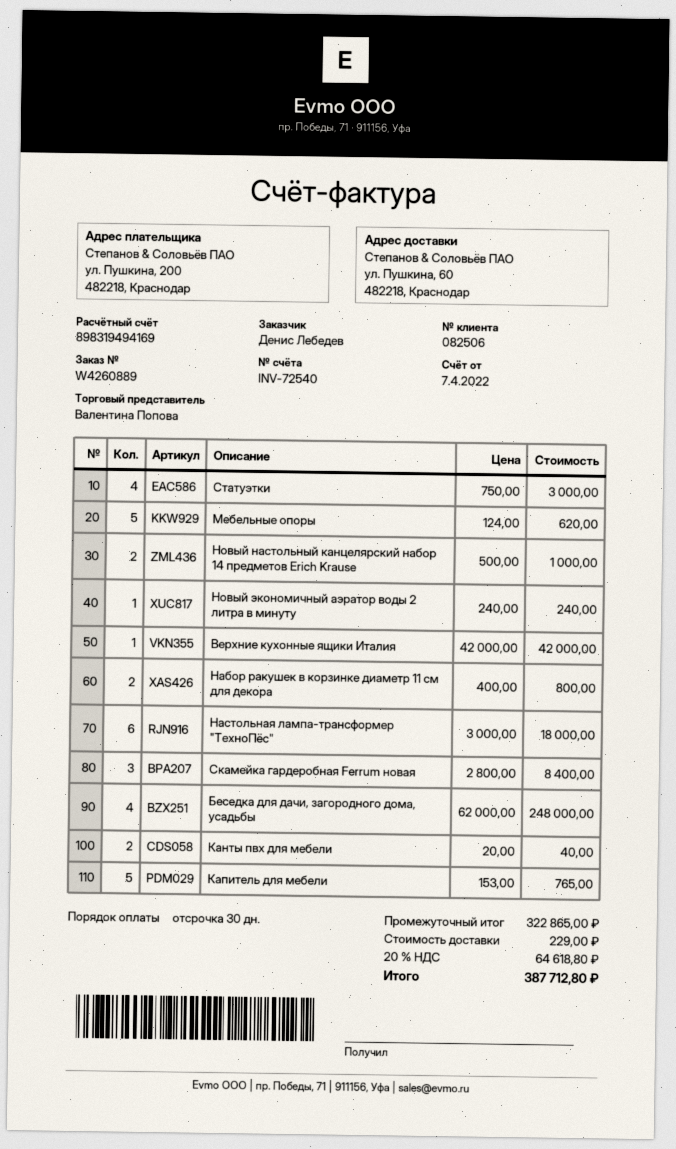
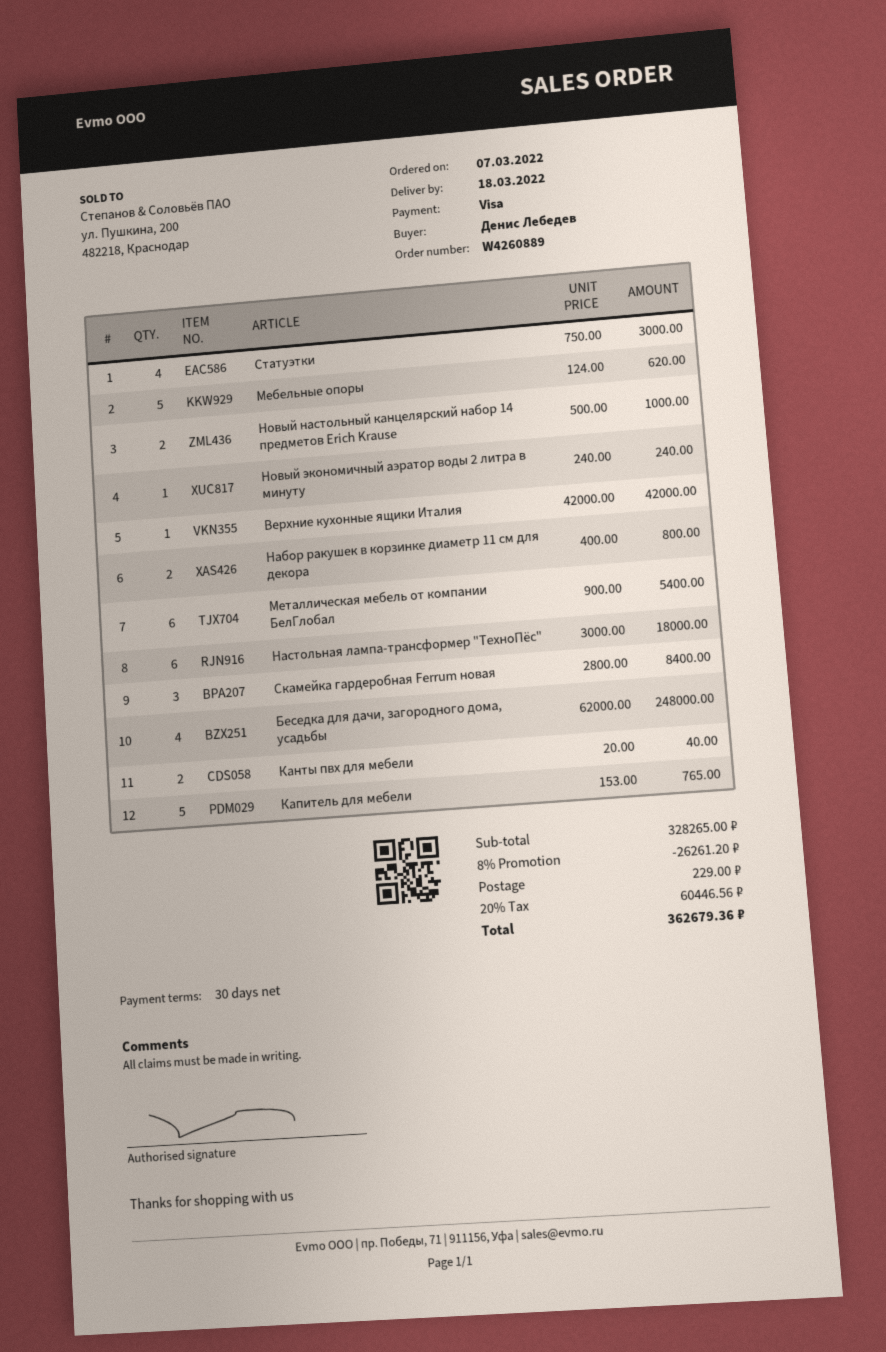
Металлическая мебель от компании БелГлобал: none -> 6 x 900.00 = 5400.00
subtotal: 322865.00 -> 328265.00
discount: none -> 8% = 26261.20
tax: 20% = 64618.80 -> 20% = 60446.56
total: 387712.80 -> 362679.36

